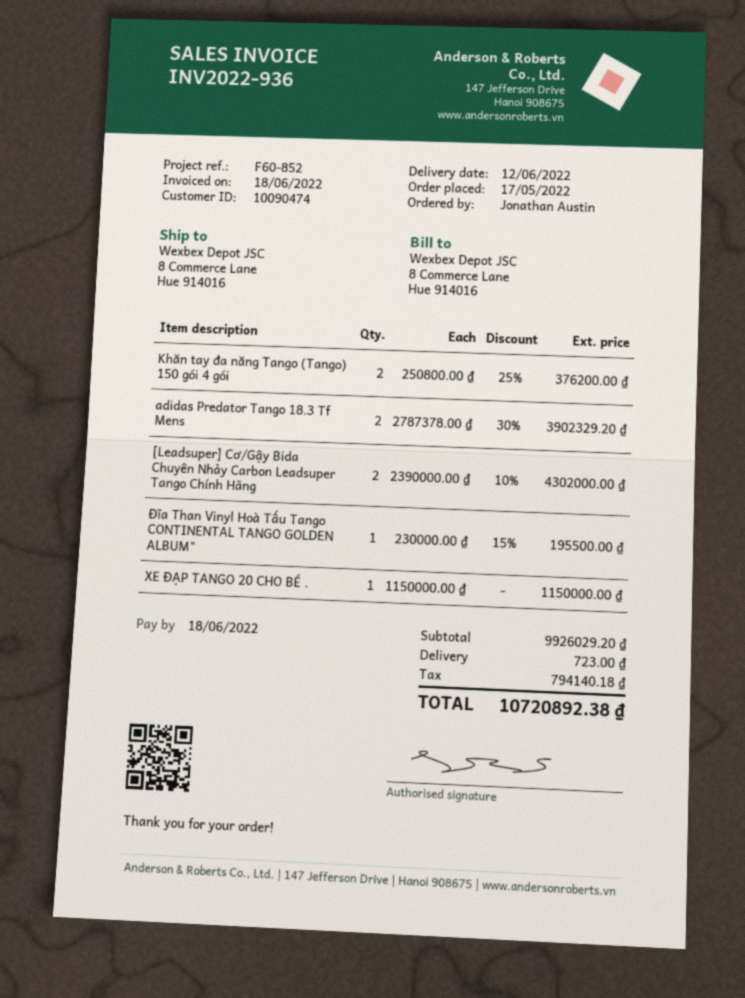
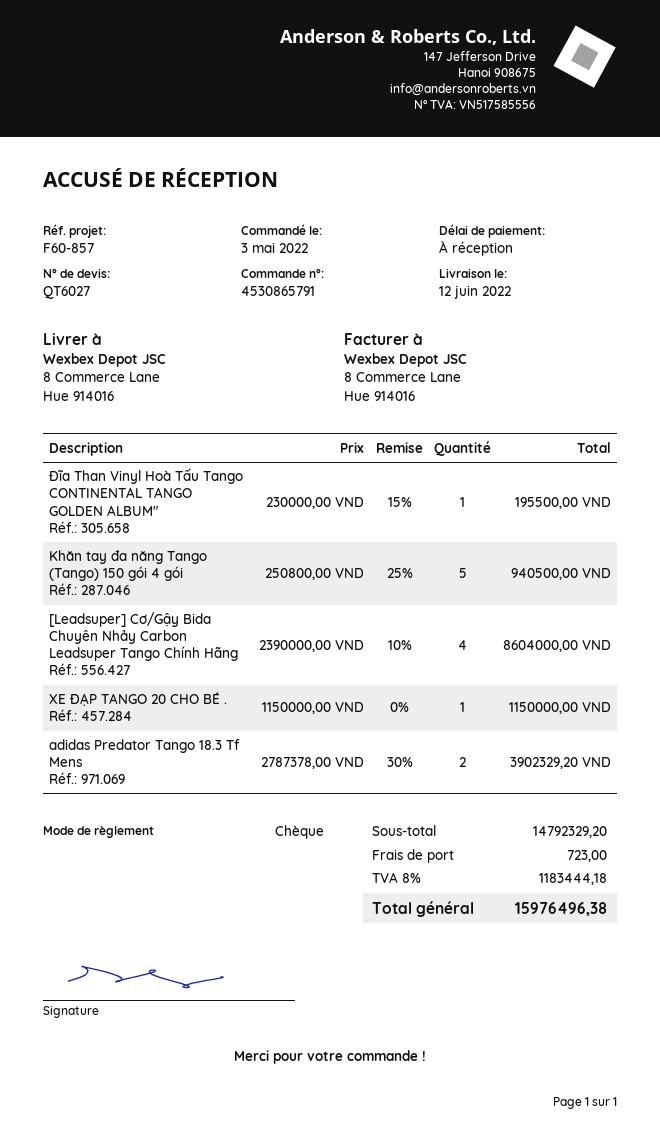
order date: 2022-05-17 -> 2022-05-03
reference: F60-852 -> F60-857
Khăn tay đa năng Tango (Tango) 150 gói 4 gói: 2 x 250800.00 - 25% = 376200.00 -> 5 x 250800.00 - 25% = 940500.00
[Leadsuper] Cơ/Gậy Bida Chuyên Nhảy Carbon Leadsuper Tango Chính Hãng: 2 x 2390000.00 - 10% = 4302000.00 -> 4 x 2390000.00 - 10% = 8604000.00
subtotal: 9926029.20 -> 14792329.20
tax: 794140.18 -> 1183444.18
total: 10720892.38 -> 15976496.38

